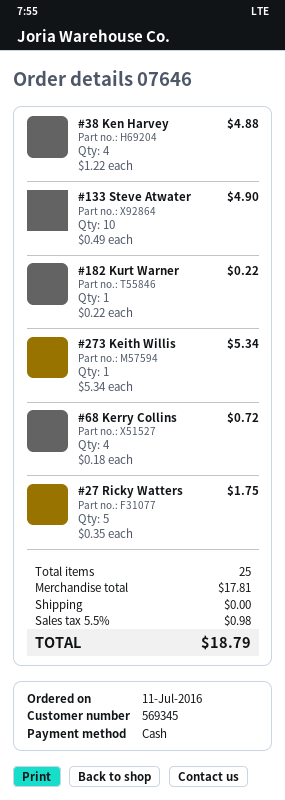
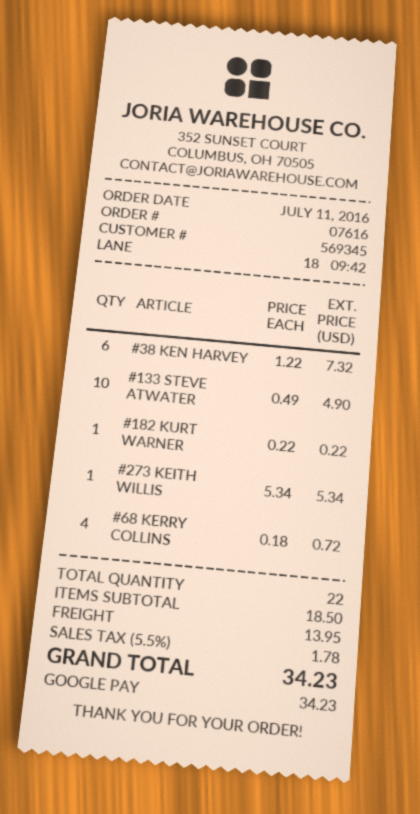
order number: 07646 -> 07616
payment method: cash -> Google Pay
#38 Ken Harvey: 4 x 1.22 = 4.88 -> 6 x 1.22 = 7.32
#27 Ricky Watters: 5 x 0.35 = 1.75 -> none
total quantity: 25 -> 22
subtotal: 17.81 -> 18.50
shipping: 0.00 -> 13.95
tax: 5.5% = 0.98 -> 5.5% = 1.78
total: 18.79 -> 34.23

